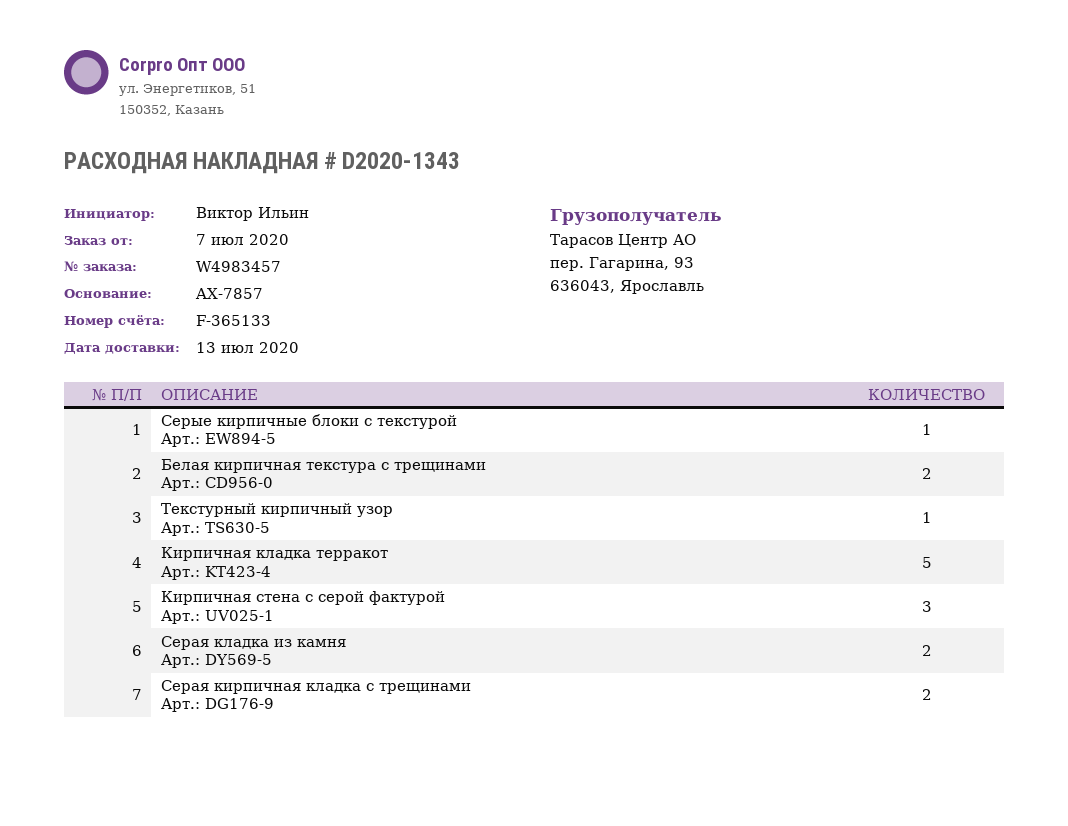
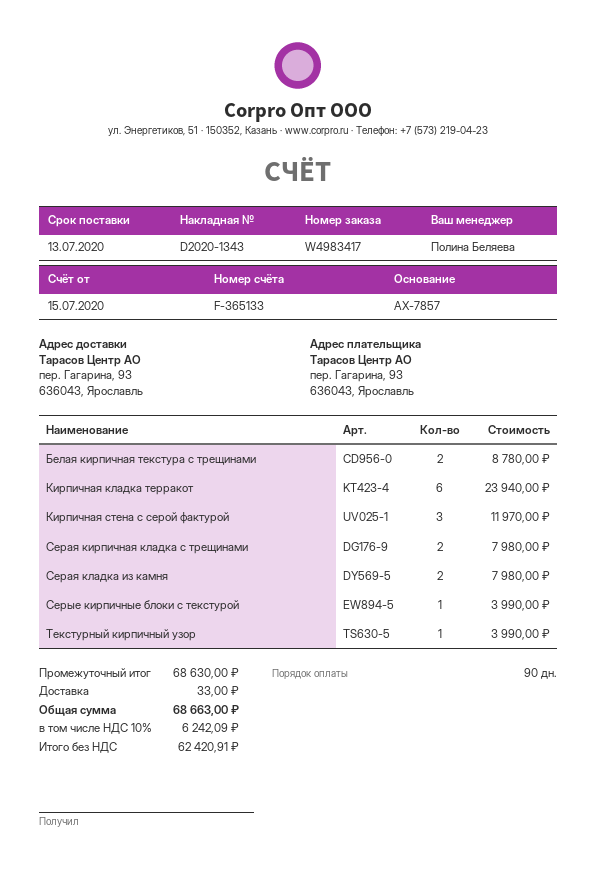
order number: W4983457 -> W4983417
Кирпичная кладка терракот: 5 -> 6

